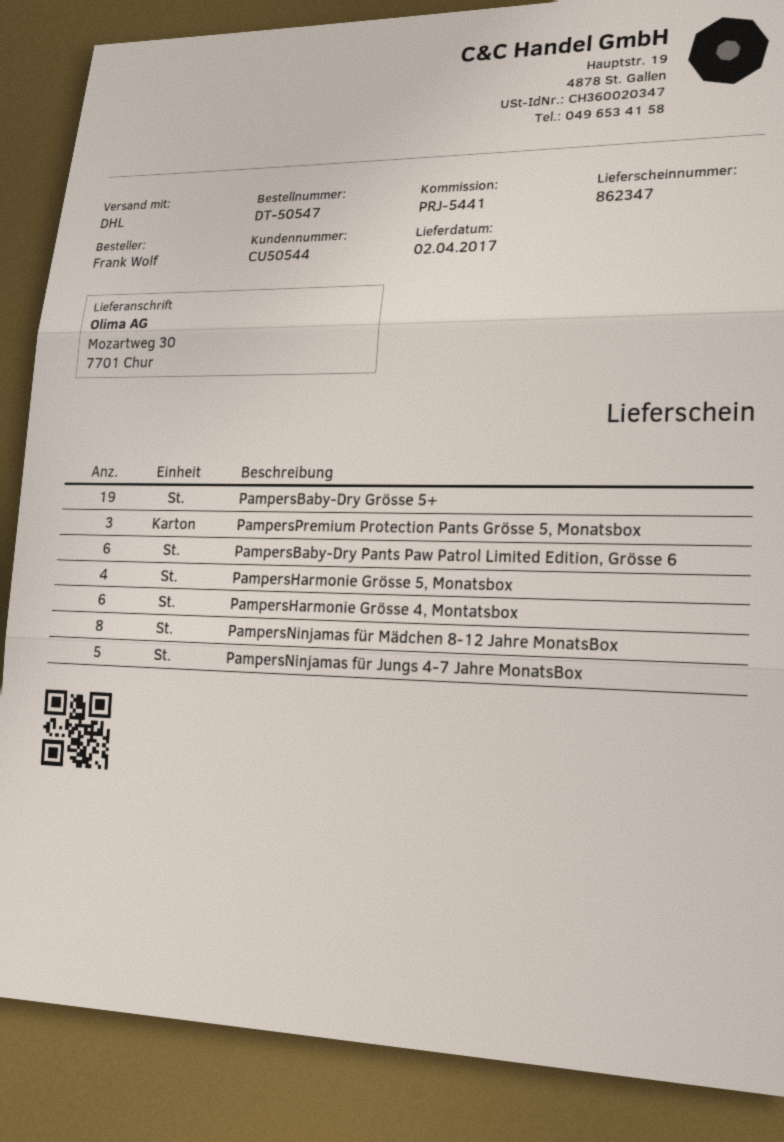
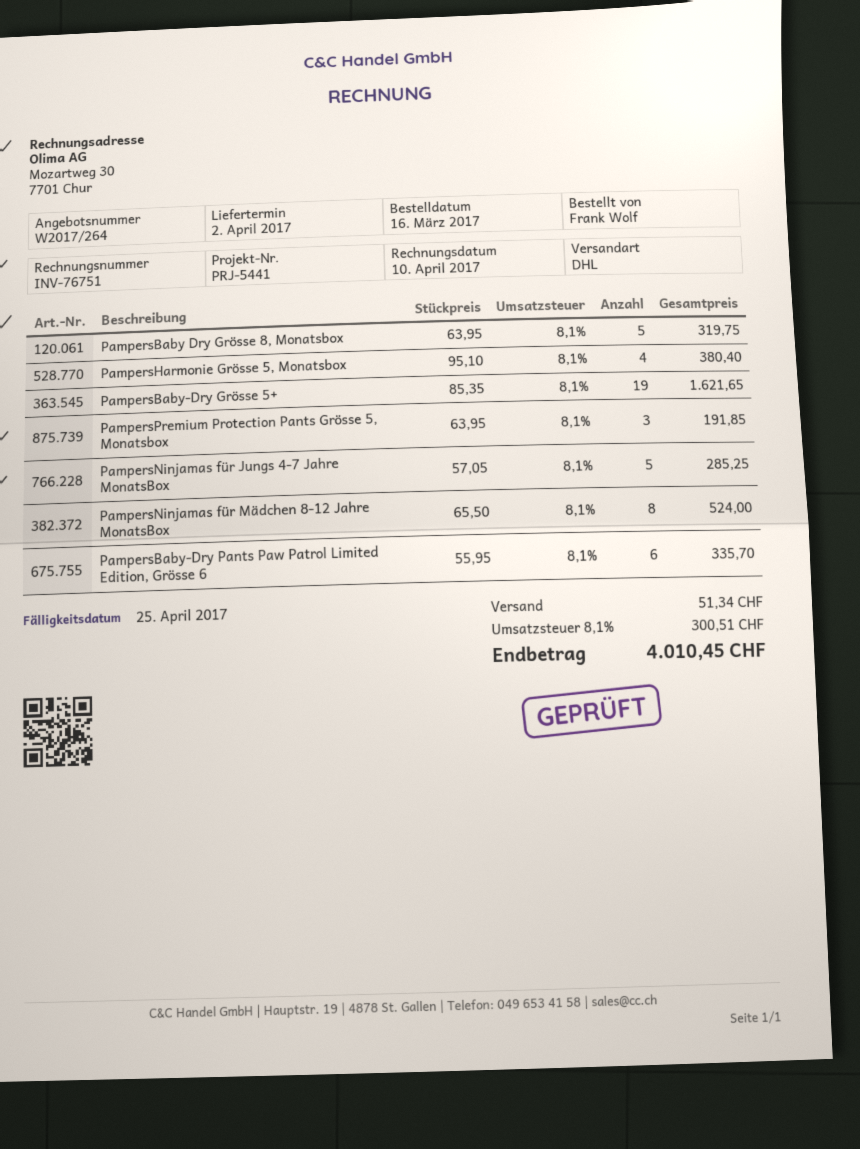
PampersHarmonie Grösse 4, Montatsbox: 6 -> none
PampersBaby Dry Grösse 8, Monatsbox: none -> 5

